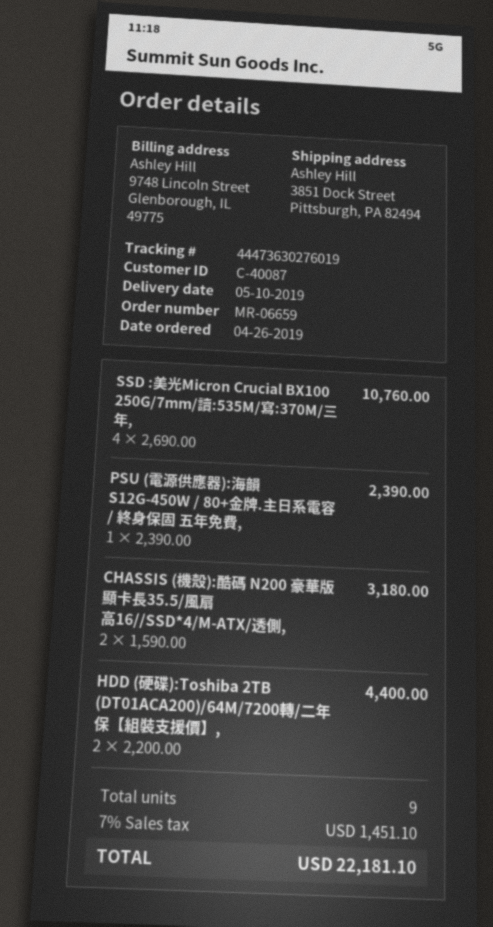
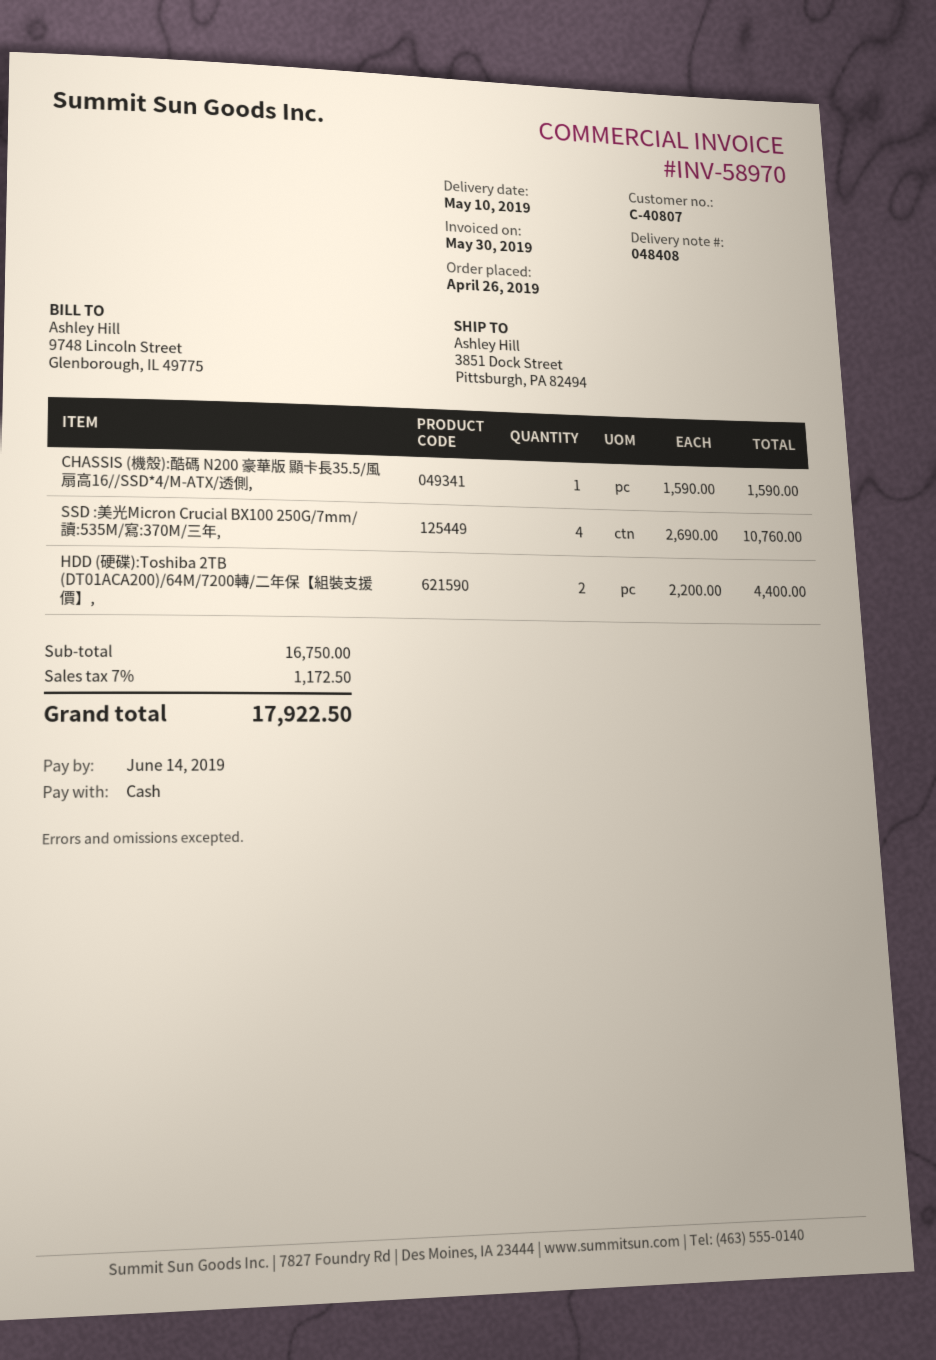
customer number: C-40087 -> C-40807
PSU (電源供應器):海韻 S12G-450W / 80+金牌.主日系電容 / 終身保固 五年免費,: 1 x 2390.00 = 2390.00 -> none
CHASSIS (機殼):酷碼 N200 豪華版 顯卡長35.5/風扇高16//SSD*4/M-ATX/透側,: 2 x 1590.00 = 3180.00 -> 1 x 1590.00 = 1590.00
tax: 7% = 1451.10 -> 7% = 1172.50
total: 22181.10 -> 17922.50

